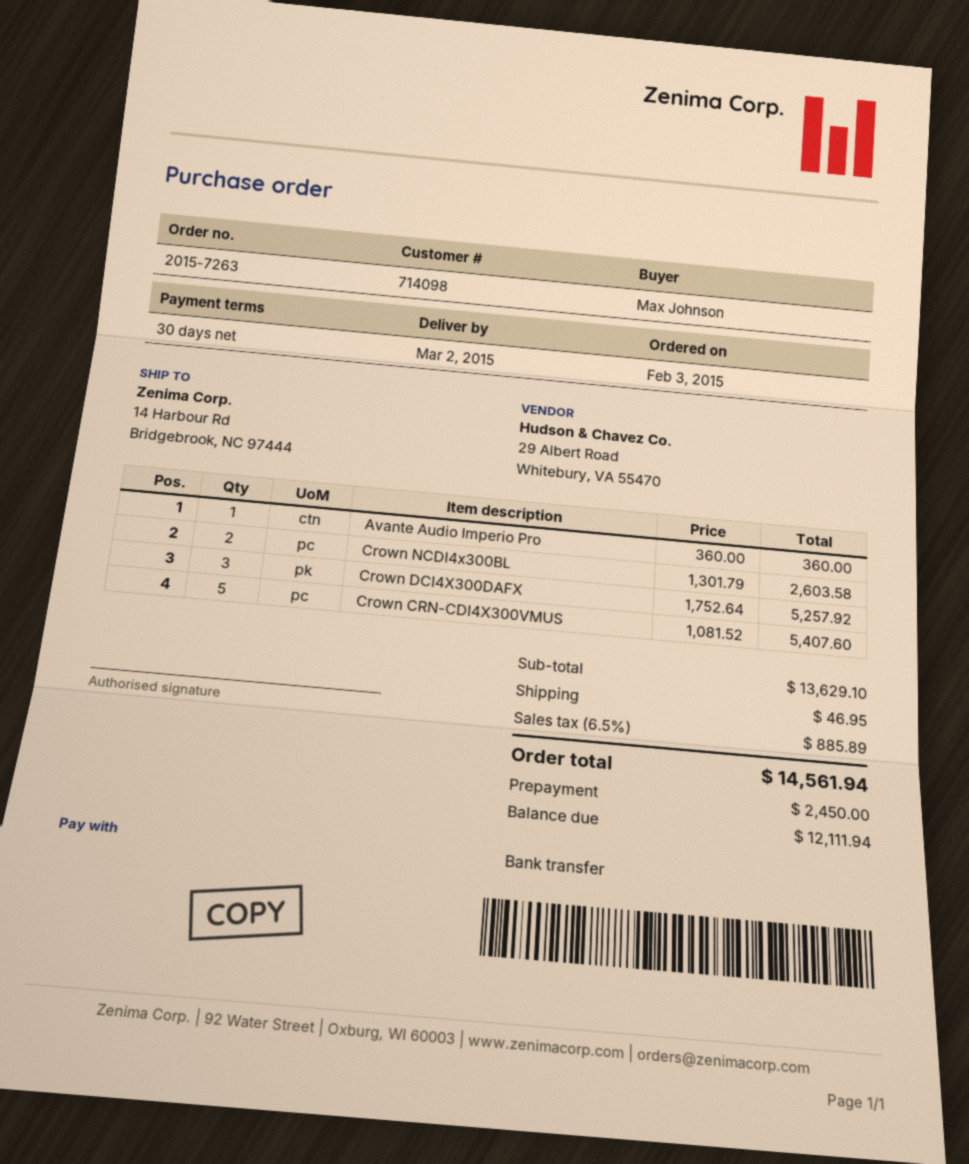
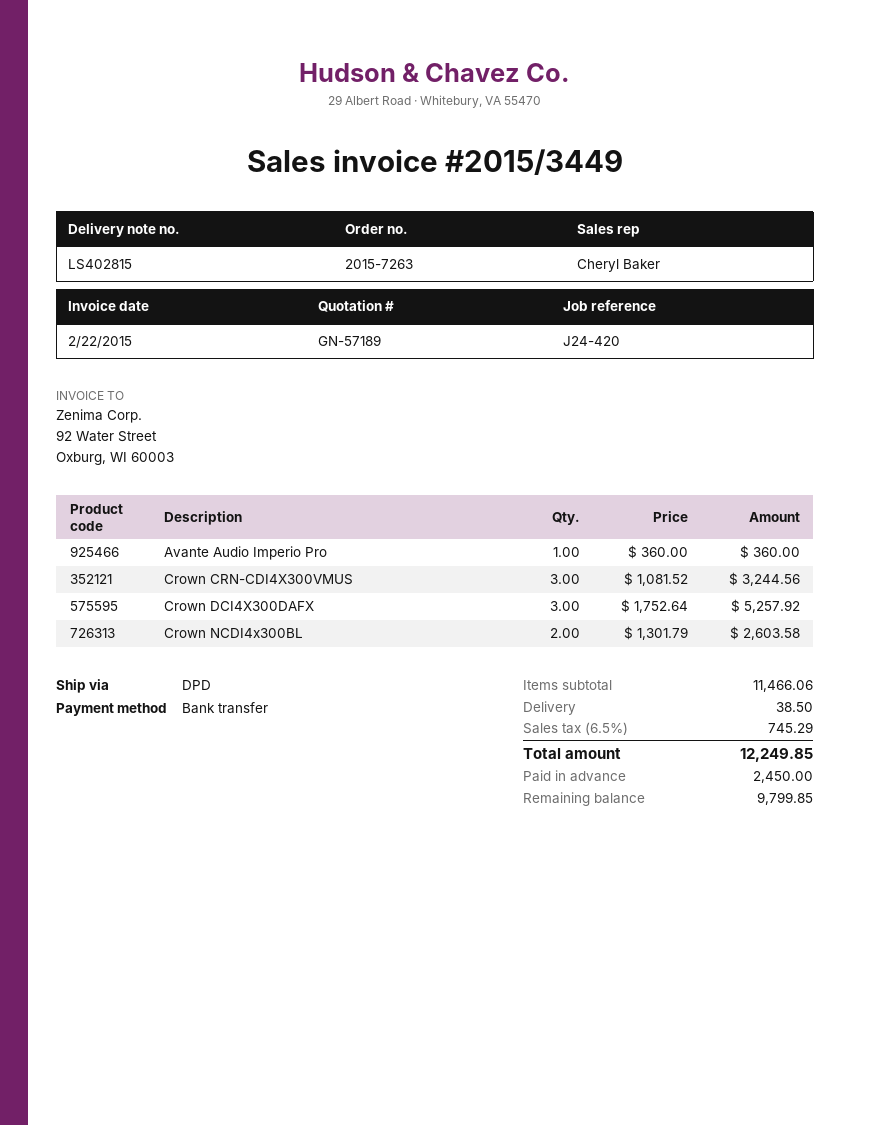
Crown CRN-CDI4X300VMUS: 5 x 1081.52 = 5407.60 -> 3 x 1081.52 = 3244.56
subtotal: 13629.10 -> 11466.06
shipping: 46.95 -> 38.50
tax: 6.5% = 885.89 -> 6.5% = 745.29
total: 14561.94 -> 12249.85
balance: 12111.94 -> 9799.85

